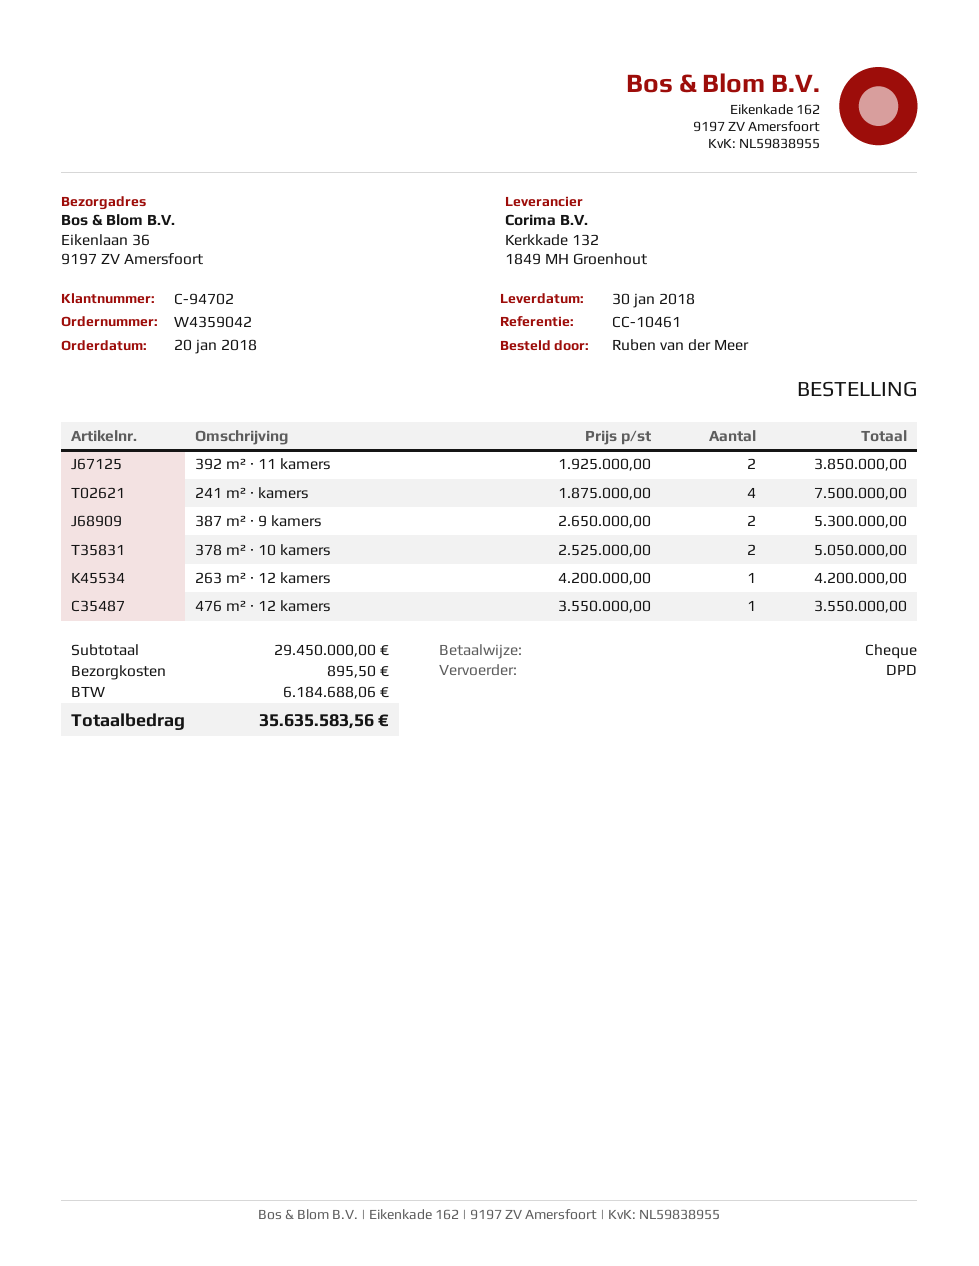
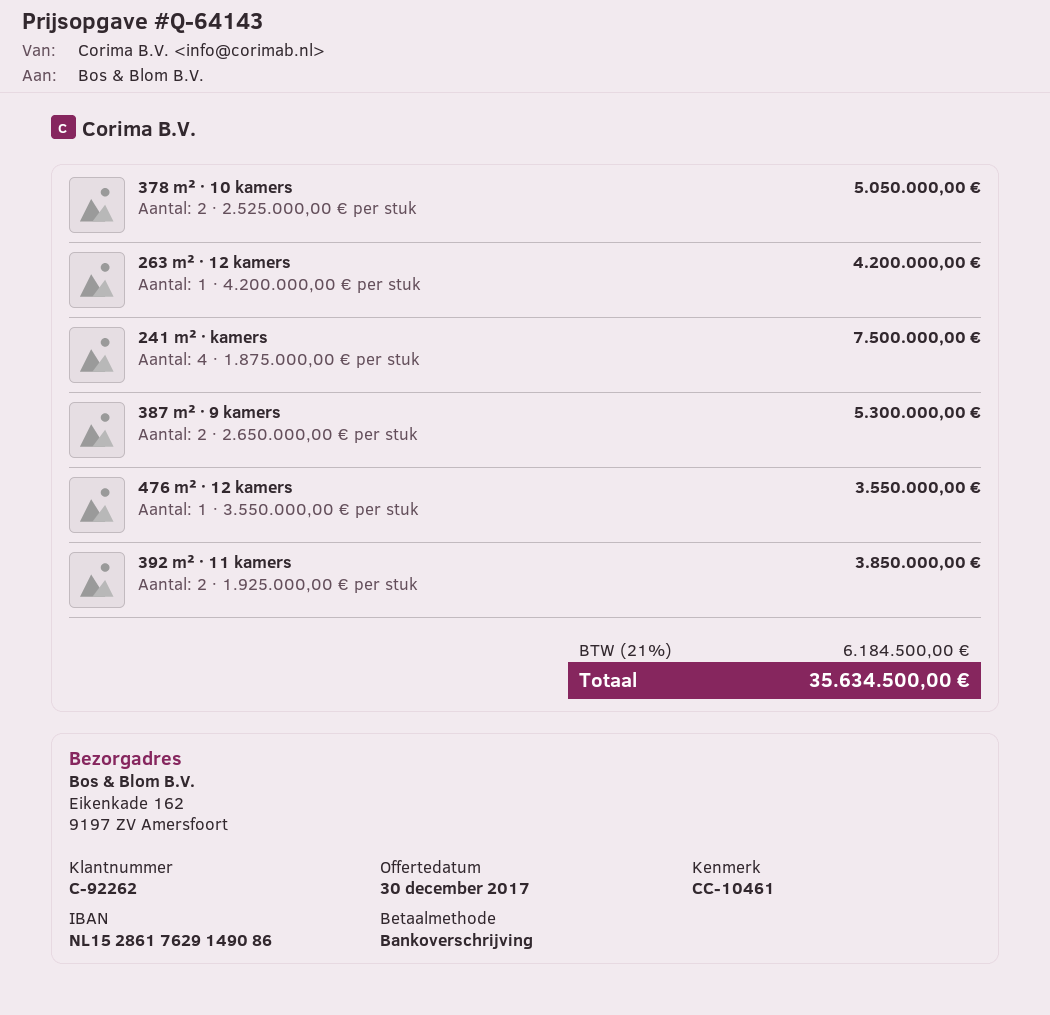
customer number: C-94702 -> C-92262
payment method: cheque -> bank transfer
ship to: Eikenlaan 36, 9197 ZV Amersfoort -> Eikenkade 162, 9197 ZV Amersfoort
shipping: 895.50 -> none
tax: 6184688.06 -> 6184500.00
total: 35635583.56 -> 35634500.00

